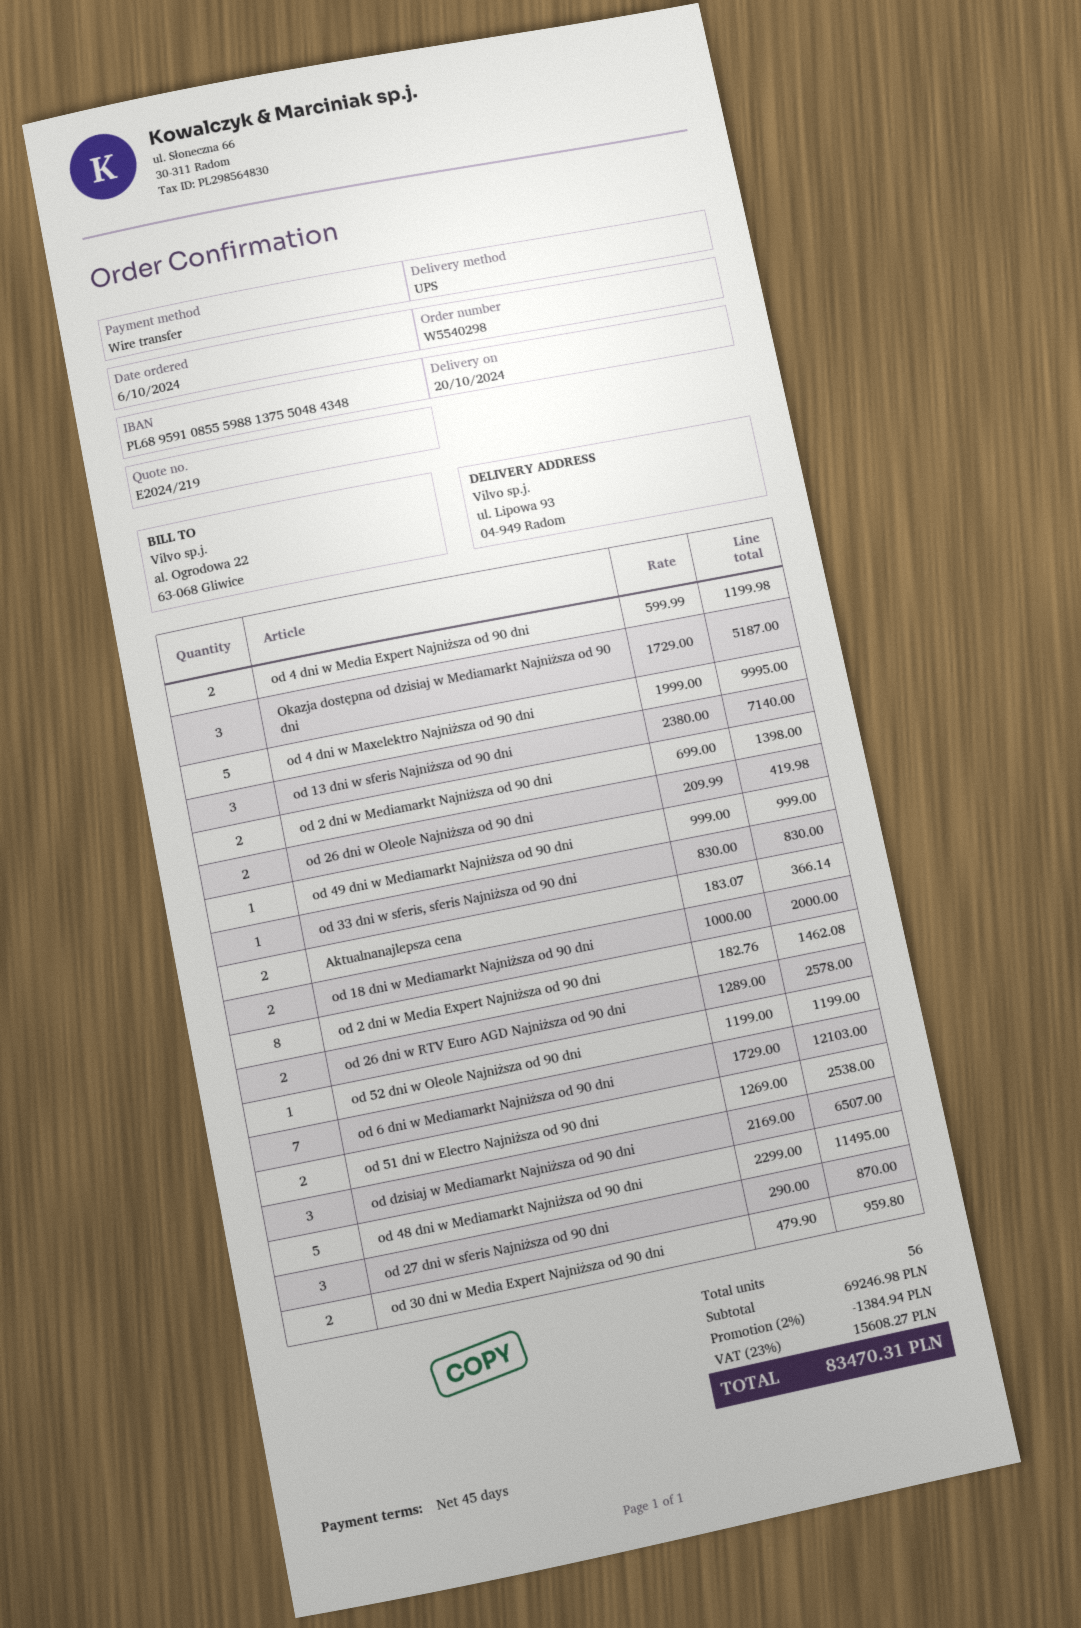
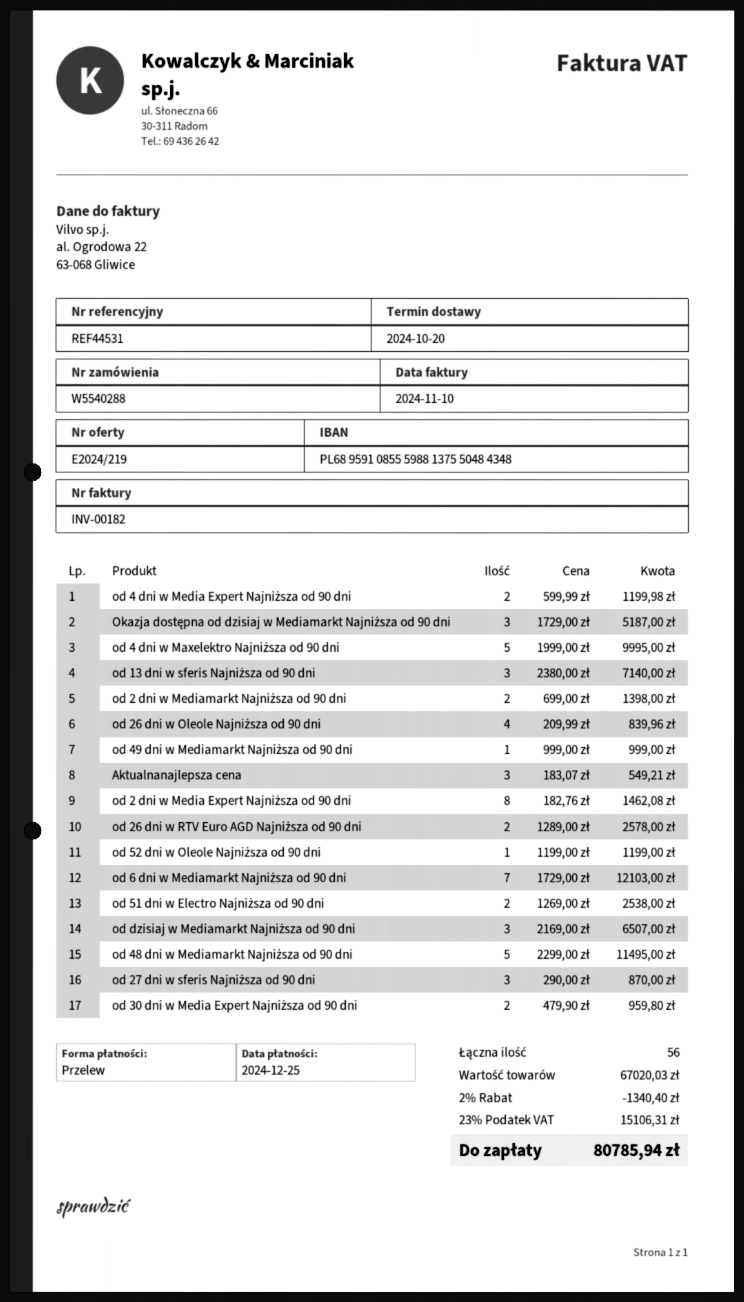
order number: W5540298 -> W5540288
od 26 dni w Oleole Najniższa od 90 dni: 2 x 209.99 = 419.98 -> 4 x 209.99 = 839.96
od 33 dni w sferis, sferis Najniższa od 90 dni: 1 x 830.00 = 830.00 -> none
Aktualnanajlepsza cena: 2 x 183.07 = 366.14 -> 3 x 183.07 = 549.21
od 18 dni w Mediamarkt Najniższa od 90 dni: 2 x 1000.00 = 2000.00 -> none
subtotal: 69246.98 -> 67020.03
discount: 2% = 1384.94 -> 2% = 1340.40
tax: 23% = 15608.27 -> 23% = 15106.31
total: 83470.31 -> 80785.94

